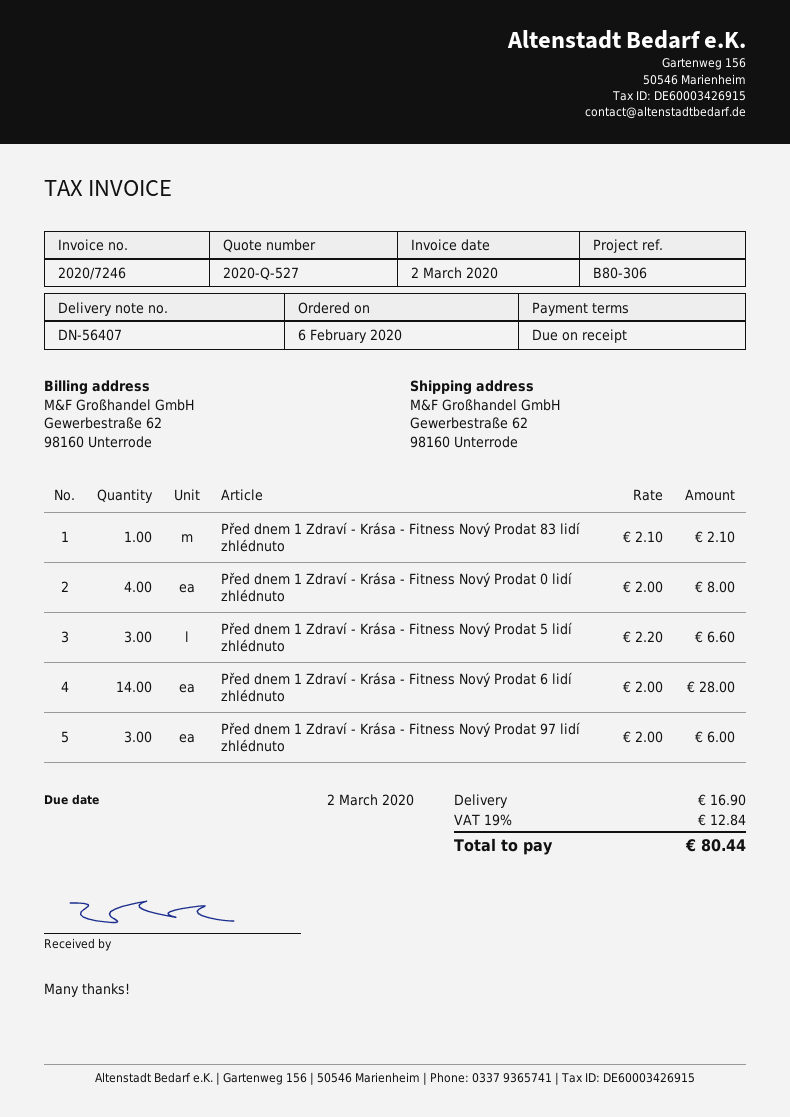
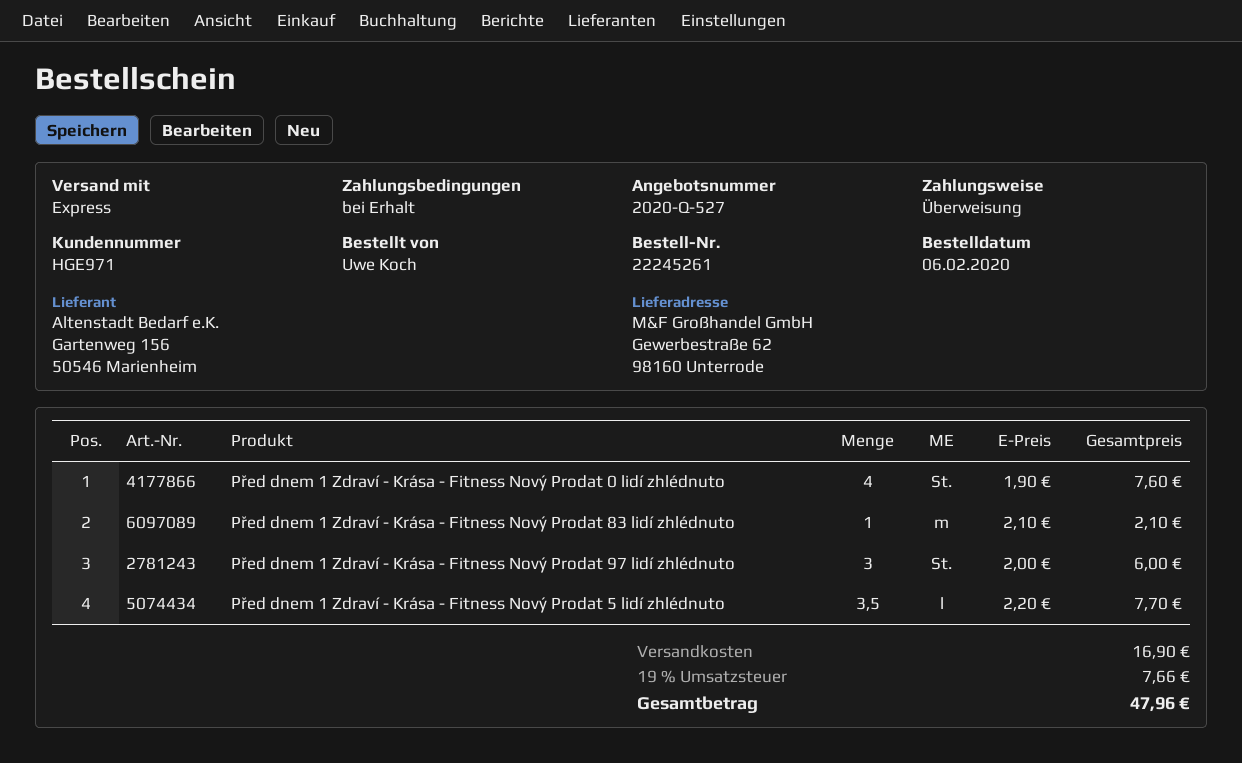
Před dnem 1 Zdraví - Krása - Fitness Nový Prodat 0 lidí zhlédnuto: 4 x 2.00 = 8.00 -> 4 x 1.90 = 7.60
Před dnem 1 Zdraví - Krása - Fitness Nový Prodat 5 lidí zhlédnuto: 3 x 2.20 = 6.60 -> 3.5 x 2.20 = 7.70
Před dnem 1 Zdraví - Krása - Fitness Nový Prodat 6 lidí zhlédnuto: 14 x 2.00 = 28.00 -> none
tax: 19% = 12.84 -> 19% = 7.66
total: 80.44 -> 47.96

